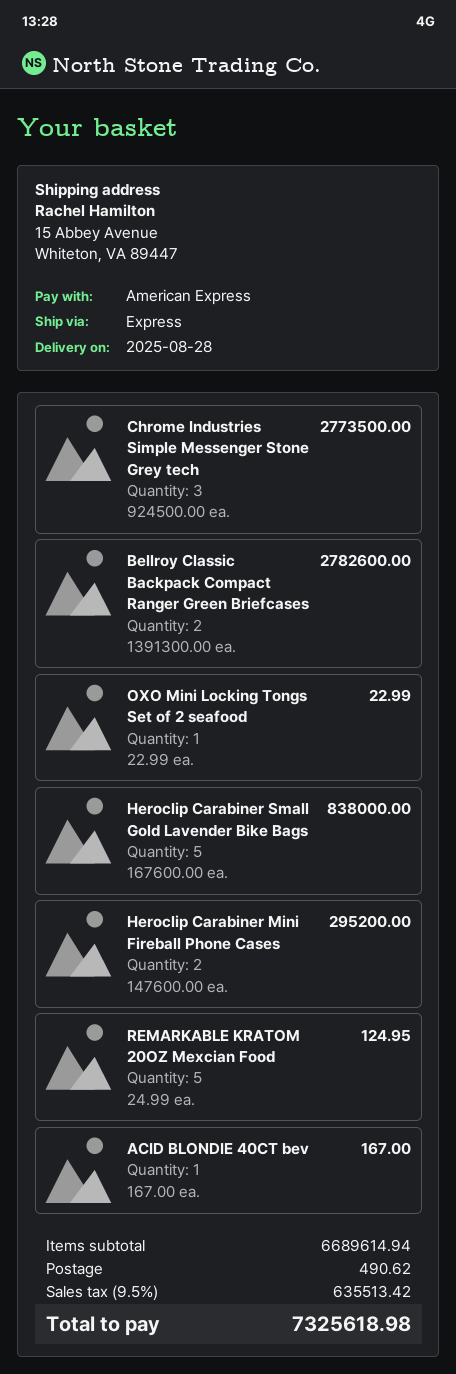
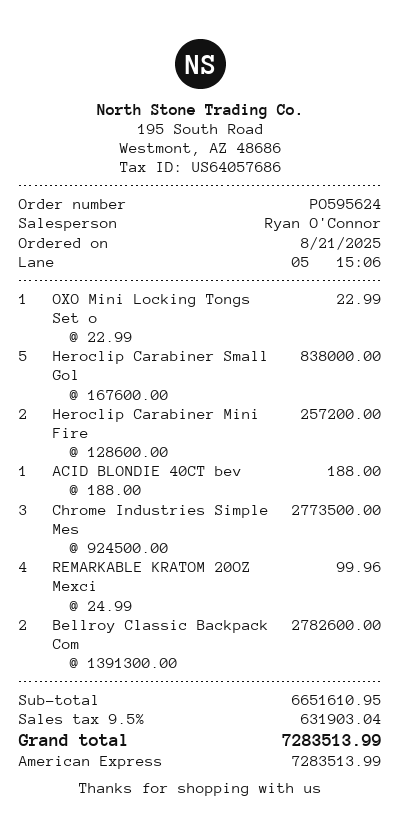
Heroclip Carabiner Mini Fireball Phone Cases: 2 x 147600.00 = 295200.00 -> 2 x 128600.00 = 257200.00
REMARKABLE KRATOM 20OZ Mexcian Food: 5 x 24.99 = 124.95 -> 4 x 24.99 = 99.96
ACID BLONDIE 40CT bev: 1 x 167.00 = 167.00 -> 1 x 188.00 = 188.00
subtotal: 6689614.94 -> 6651610.95
shipping: 490.62 -> none
tax: 9.5% = 635513.42 -> 9.5% = 631903.04
total: 7325618.98 -> 7283513.99

